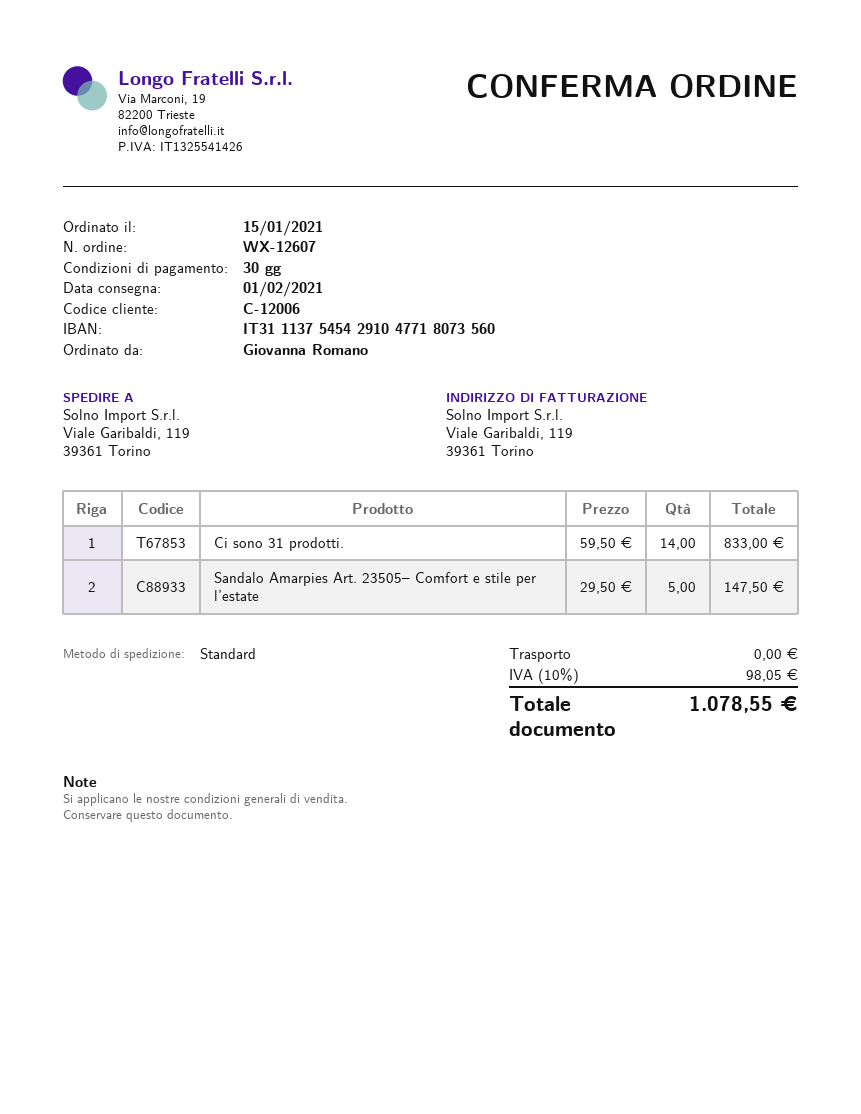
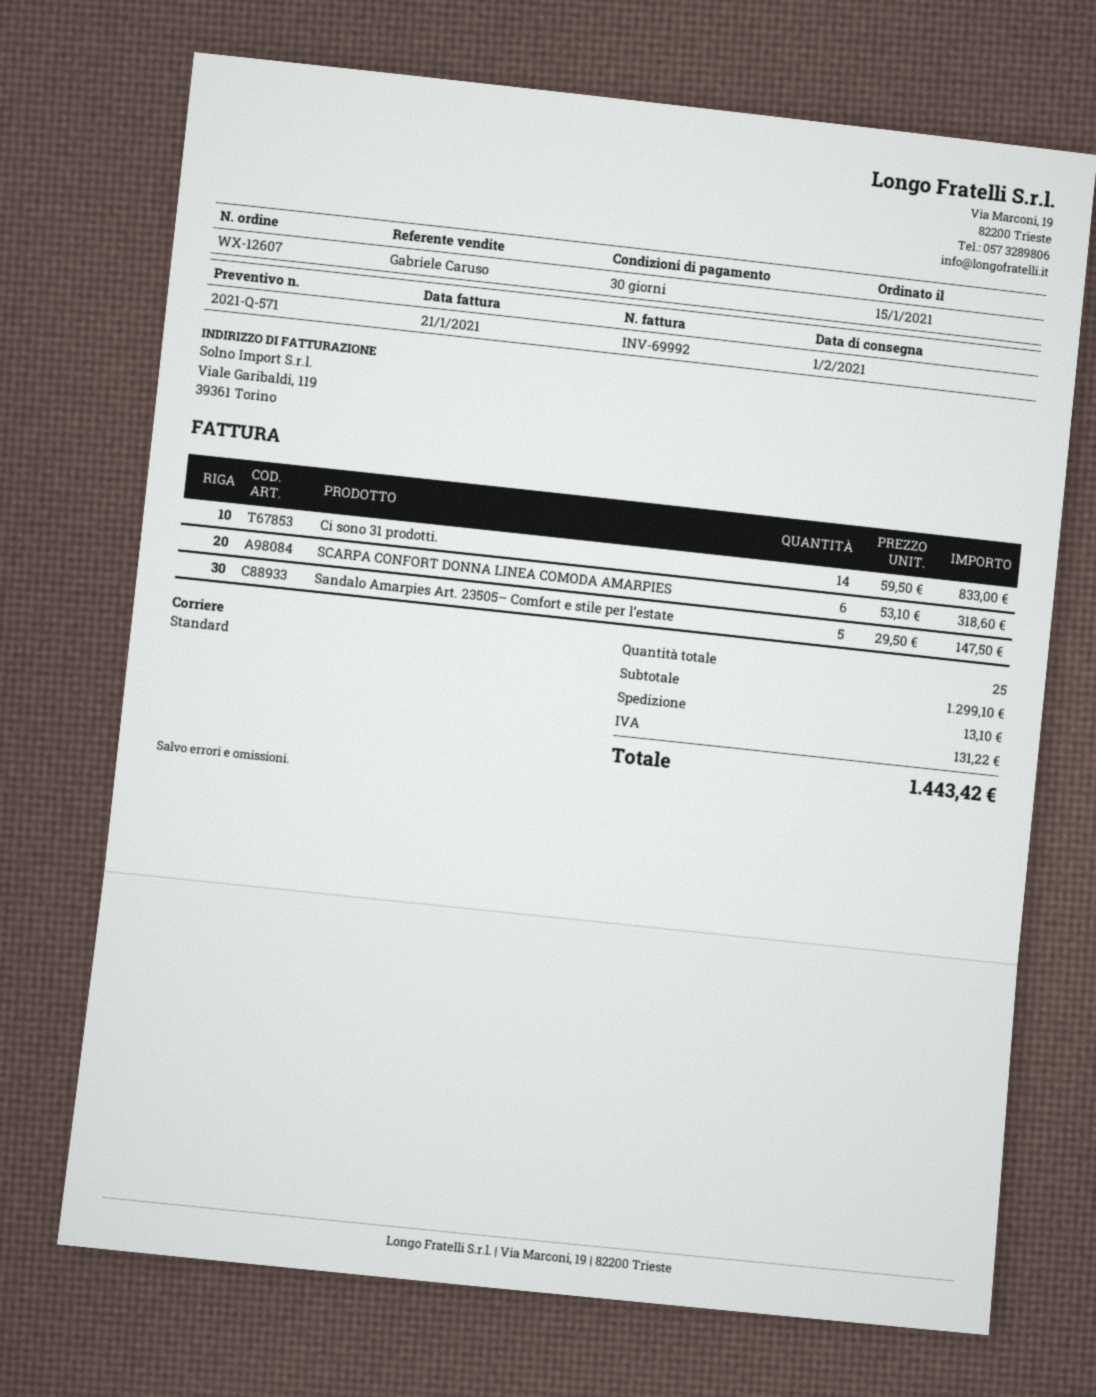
SCARPA CONFORT DONNA LINEA COMODA AMARPIES: none -> 6 x 53.10 = 318.60
shipping: 0.00 -> 13.10
tax: 98.05 -> 131.22
total: 1078.55 -> 1443.42

